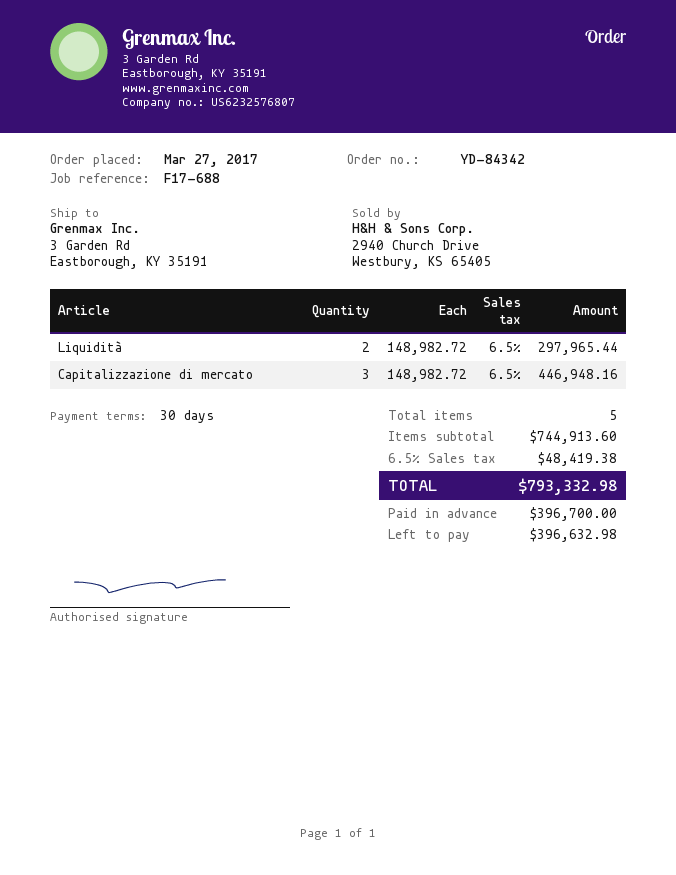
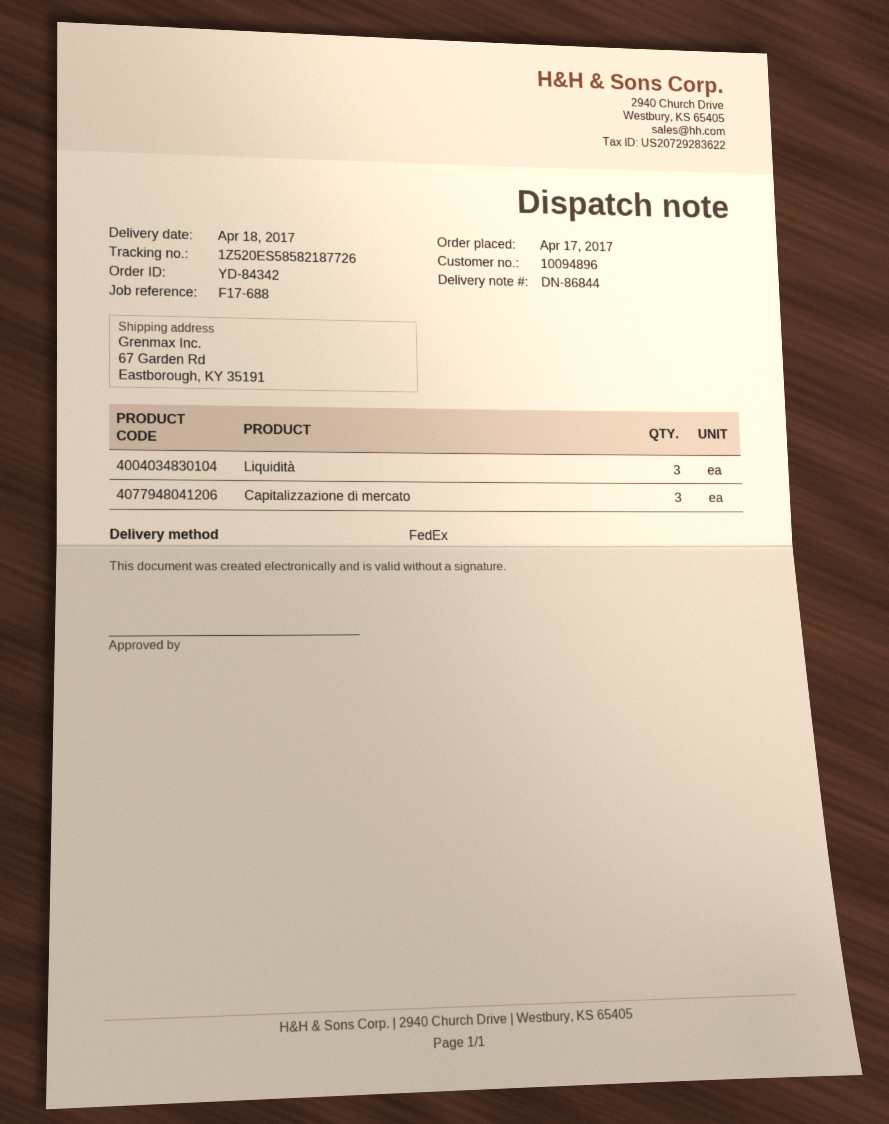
order date: 2017-03-27 -> 2017-04-17
ship to: 3 Garden Rd, Eastborough, KY 35191 -> 67 Garden Rd, Eastborough, KY 35191
Liquidità: 2 -> 3

